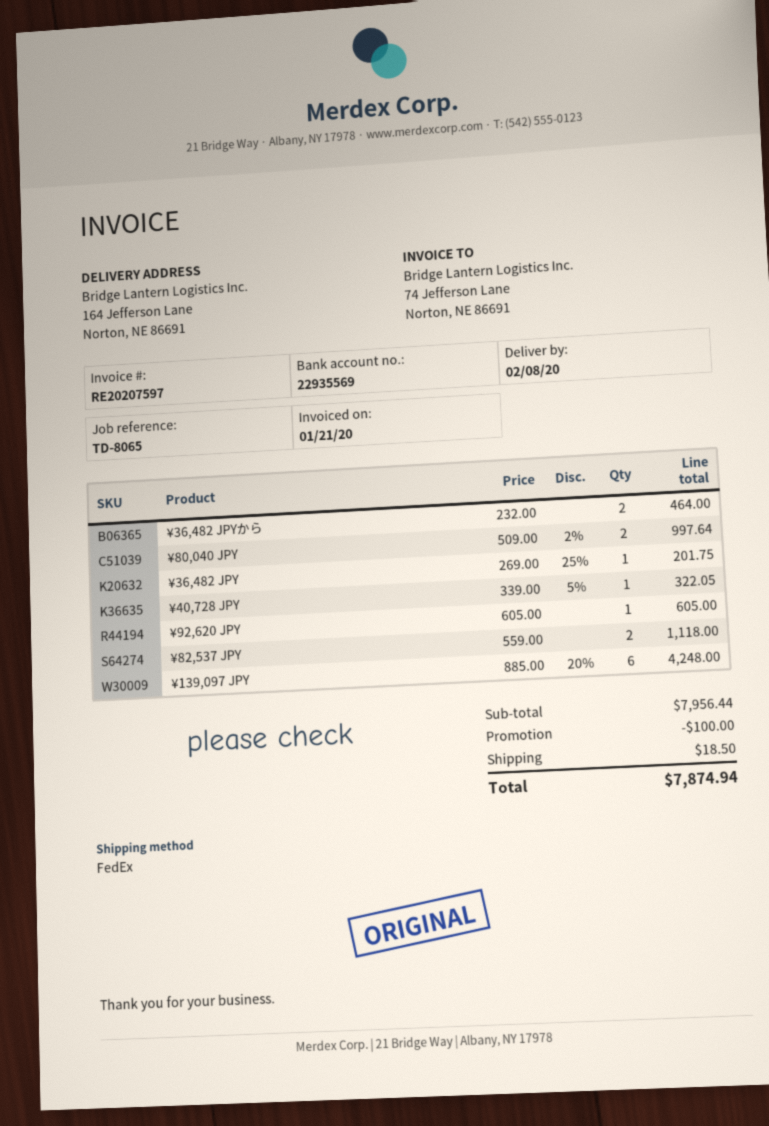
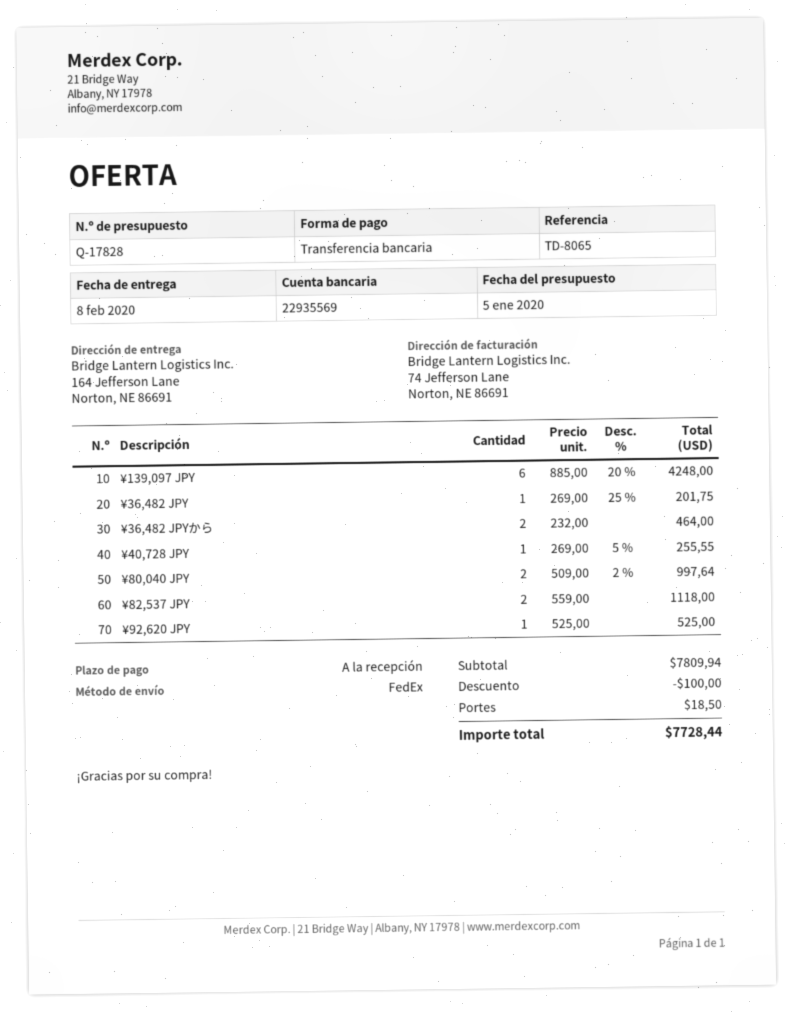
¥40,728 JPY: 1 x 339.00 - 5% = 322.05 -> 1 x 269.00 - 5% = 255.55
¥92,620 JPY: 1 x 605.00 = 605.00 -> 1 x 525.00 = 525.00
subtotal: 7956.44 -> 7809.94
total: 7874.94 -> 7728.44

